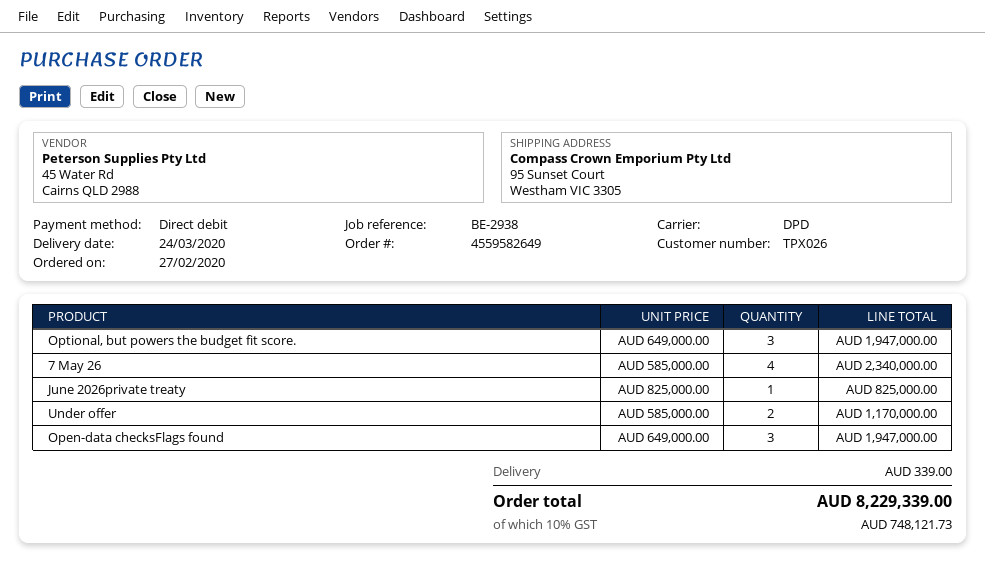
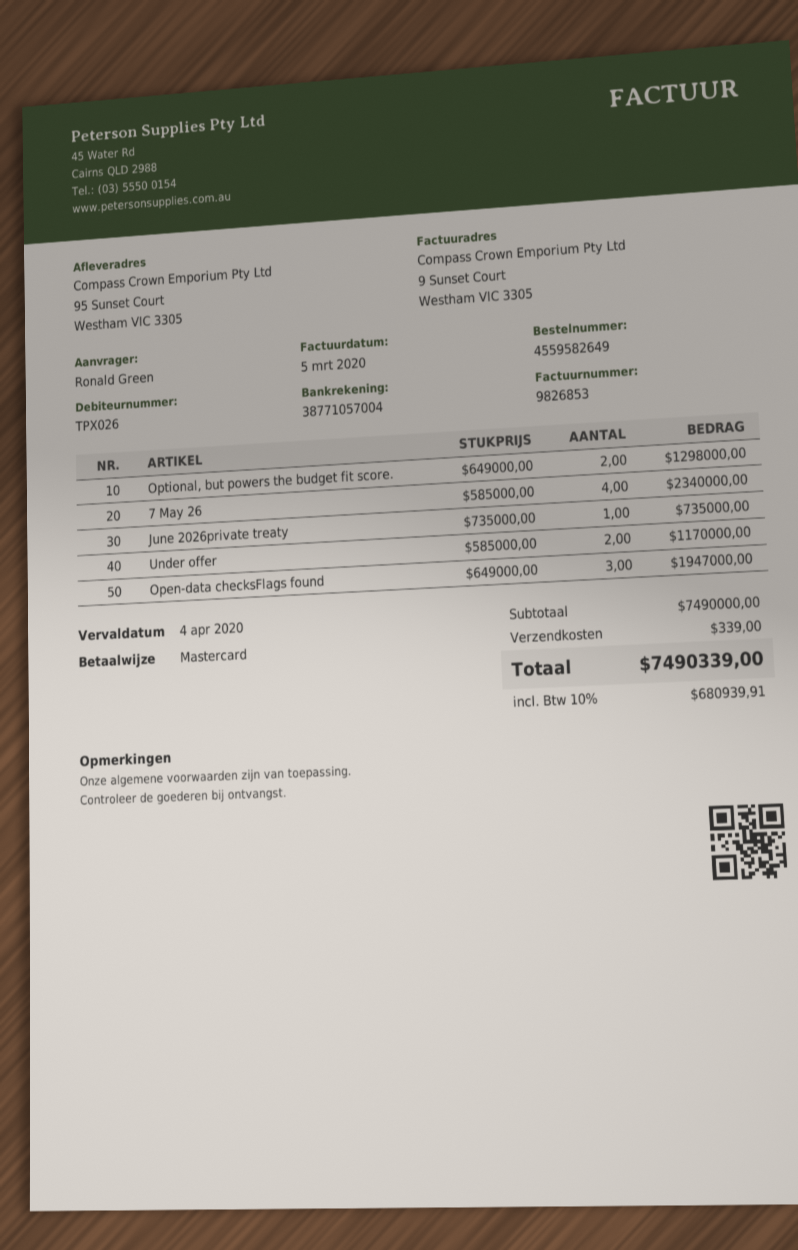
payment method: direct debit -> Mastercard
Optional, but powers the budget fit score.: 3 x 649000.00 = 1947000.00 -> 2 x 649000.00 = 1298000.00
June 2026private treaty: 1 x 825000.00 = 825000.00 -> 1 x 735000.00 = 735000.00
tax: 10% = 748121.73 -> 10% = 680939.91
total: 8229339.00 -> 7490339.00

